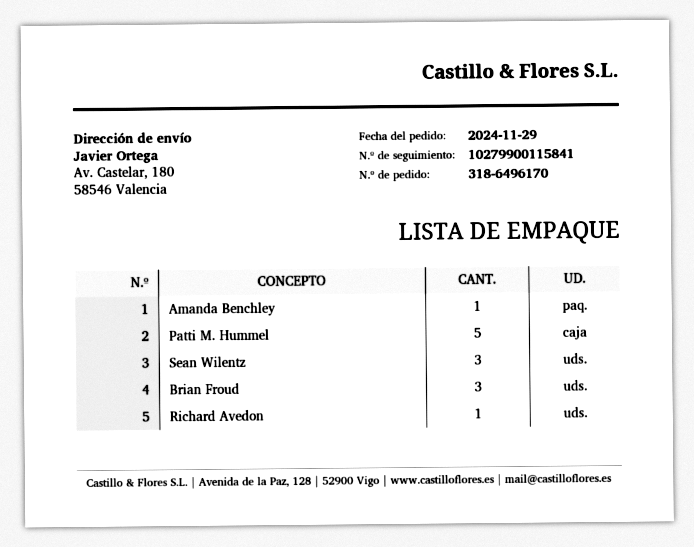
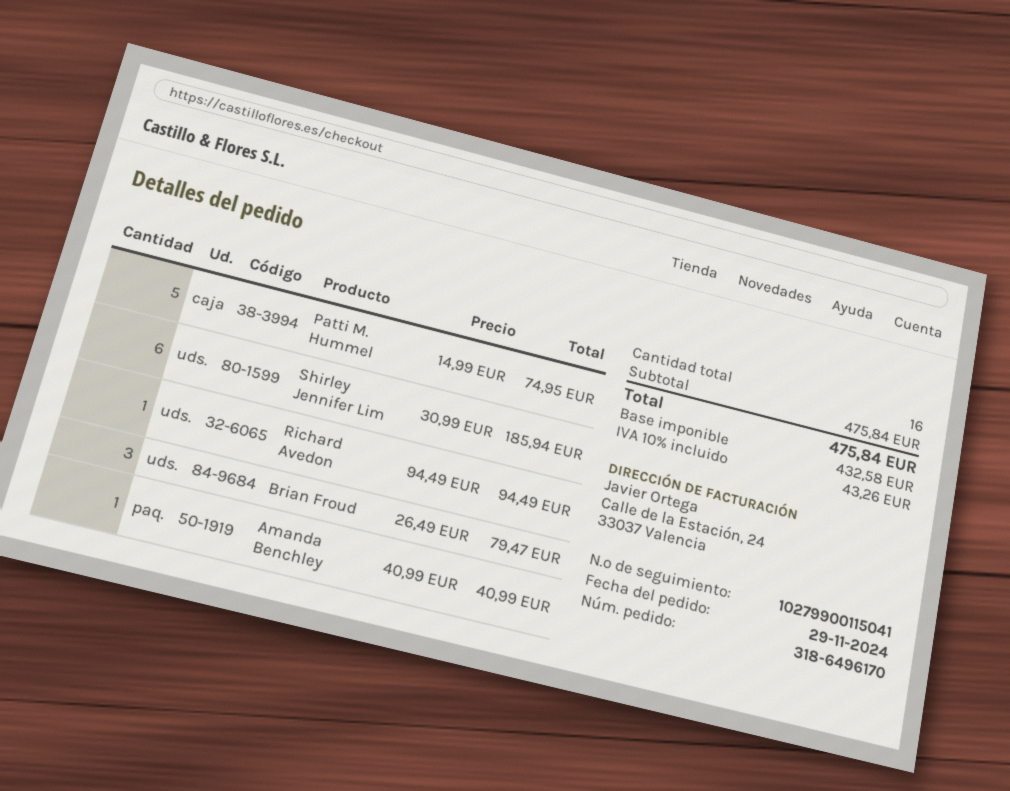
tracking number: 10279900115841 -> 10279900115041
Sean Wilentz: 3 -> none
Shirley Jennifer Lim: none -> 6

